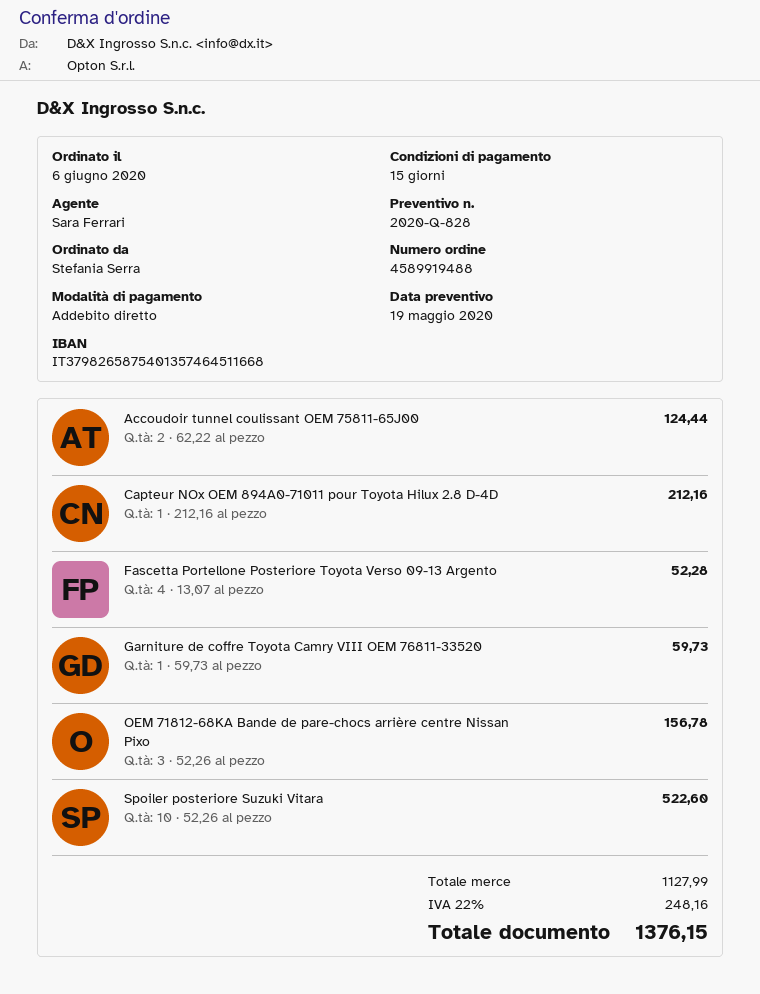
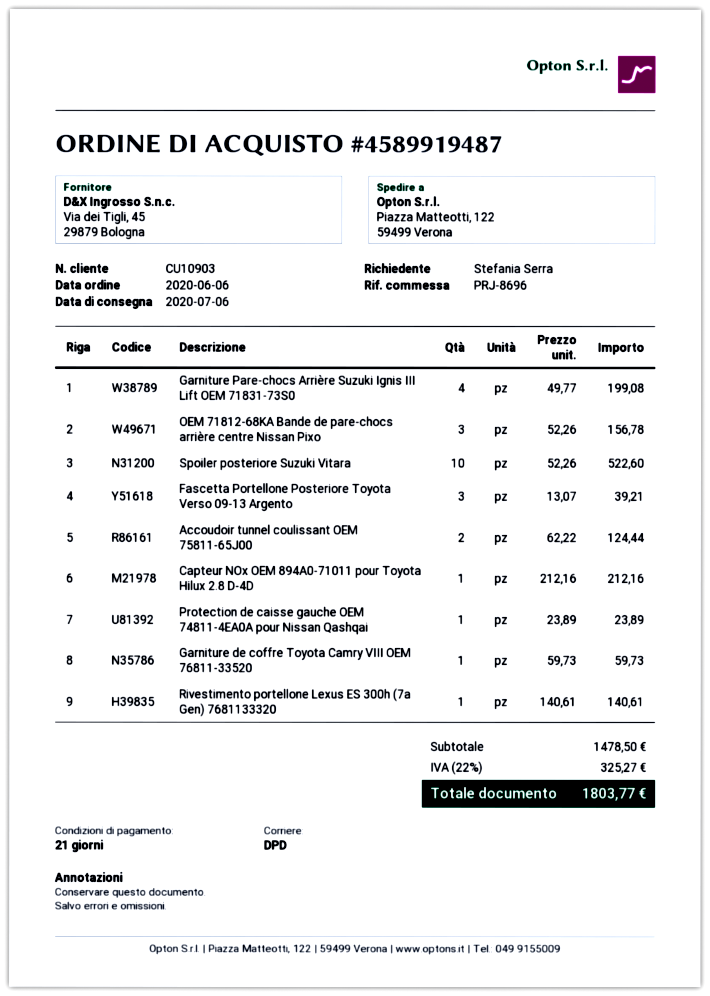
order number: 4589919488 -> 4589919487
payment terms: 15 days -> 21 days
Fascetta Portellone Posteriore Toyota Verso 09-13 Argento: 4 x 13.07 = 52.28 -> 3 x 13.07 = 39.21
Garniture Pare-chocs Arrière Suzuki Ignis III Lift OEM 71831-73S0: none -> 4 x 49.77 = 199.08
Protection de caisse gauche OEM 74811-4EA0A pour Nissan Qashqai: none -> 1 x 23.89 = 23.89
Rivestimento portellone Lexus ES 300h (7a Gen) 7681133320: none -> 1 x 140.61 = 140.61
subtotal: 1127.99 -> 1478.50
tax: 22% = 248.16 -> 22% = 325.27
total: 1376.15 -> 1803.77

